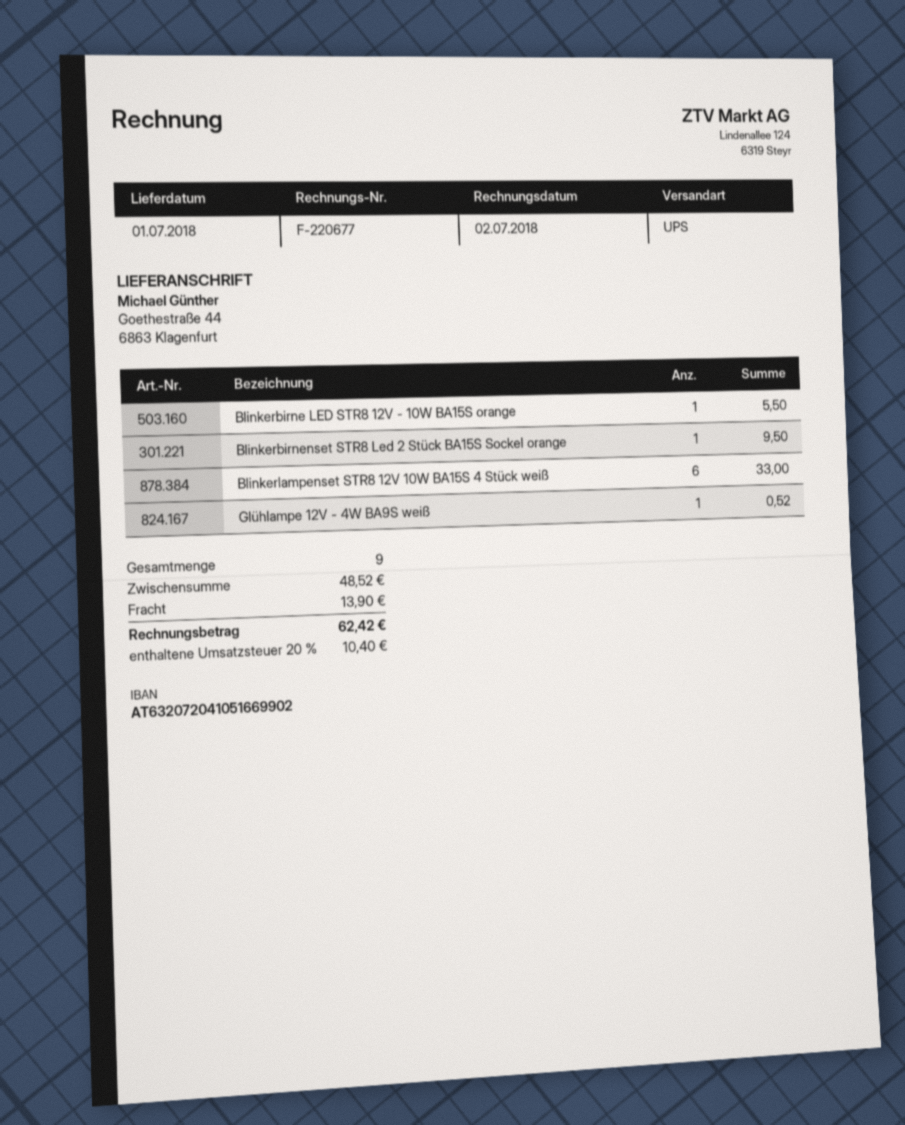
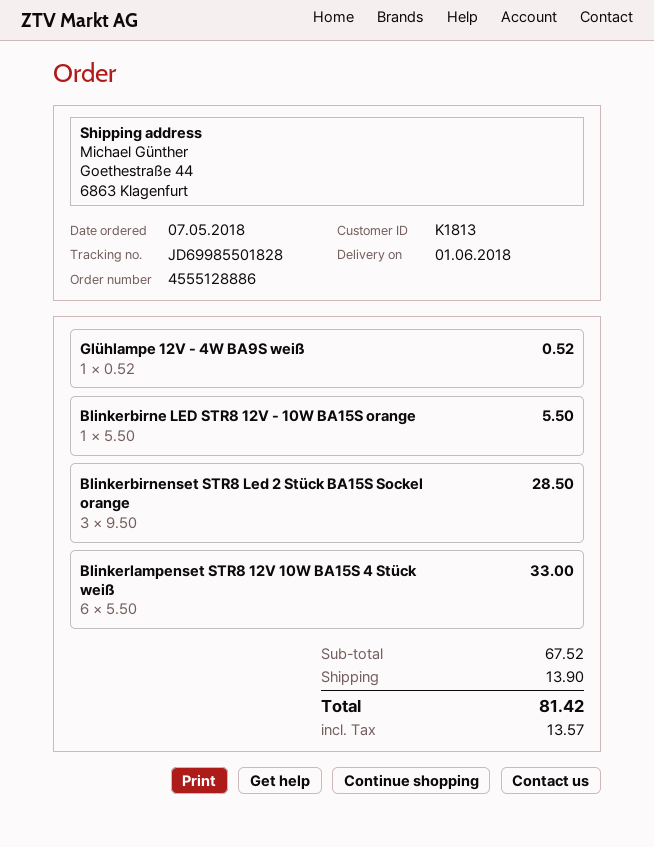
delivery date: 2018-07-01 -> 2018-06-01
Blinkerbirnenset STR8 Led 2 Stück BA15S Sockel orange: 1 for 9.50 -> 3 for 28.50
subtotal: 48.52 -> 67.52
tax: 10.40 -> 13.57
total: 62.42 -> 81.42

